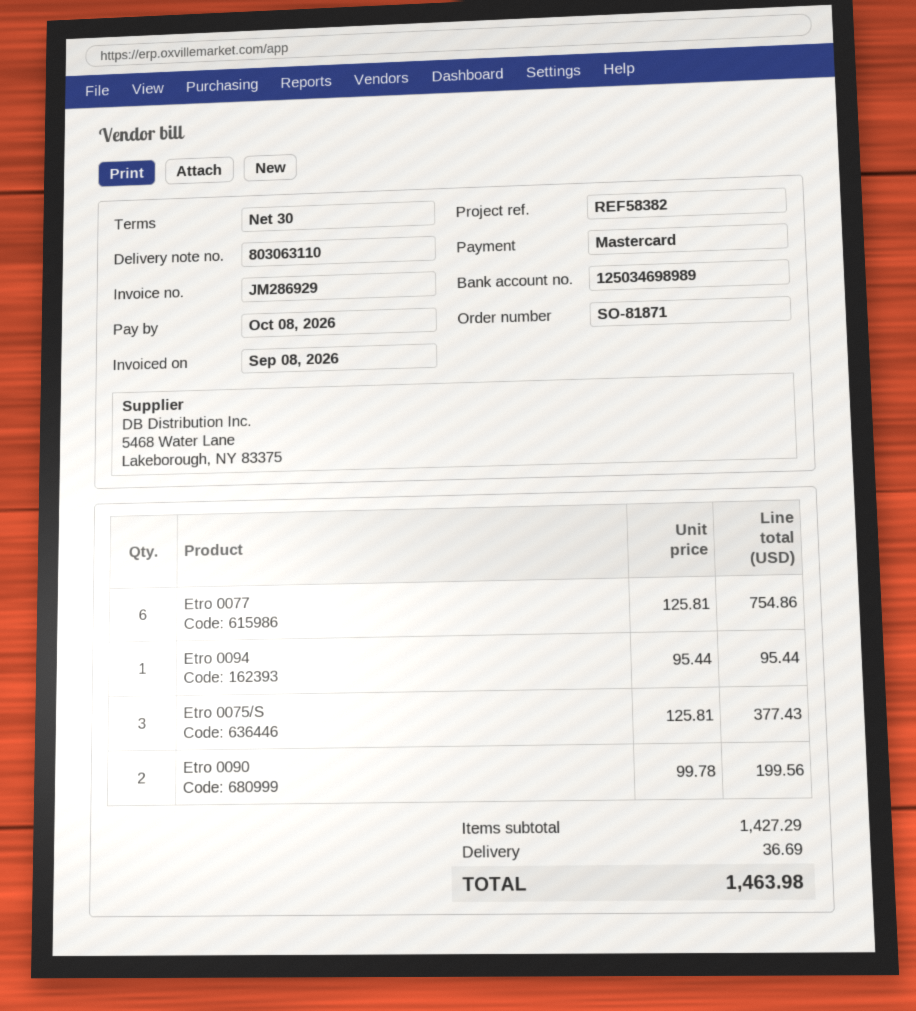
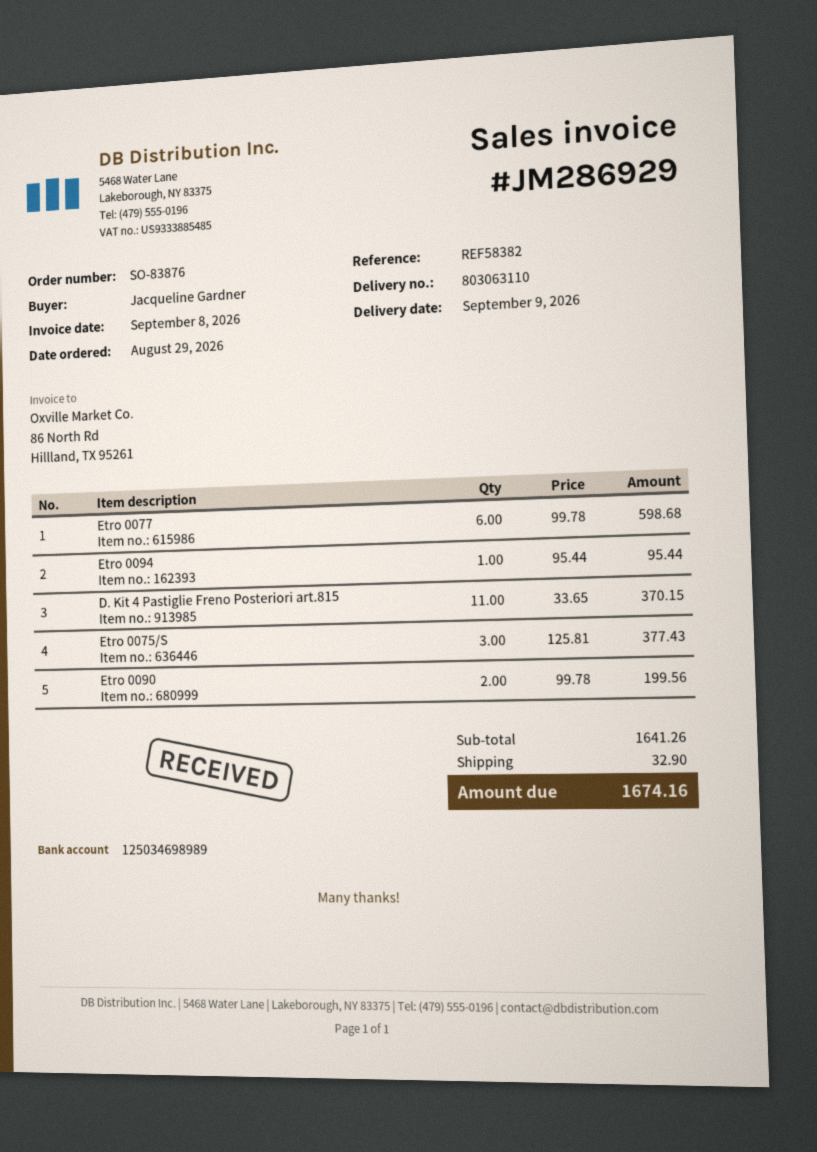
order number: SO-81871 -> SO-83876
Etro 0077: 6 x 125.81 = 754.86 -> 6 x 99.78 = 598.68
D. Kit 4 Pastiglie Freno Posteriori art.815: none -> 11 x 33.65 = 370.15
subtotal: 1427.29 -> 1641.26
shipping: 36.69 -> 32.90
total: 1463.98 -> 1674.16

